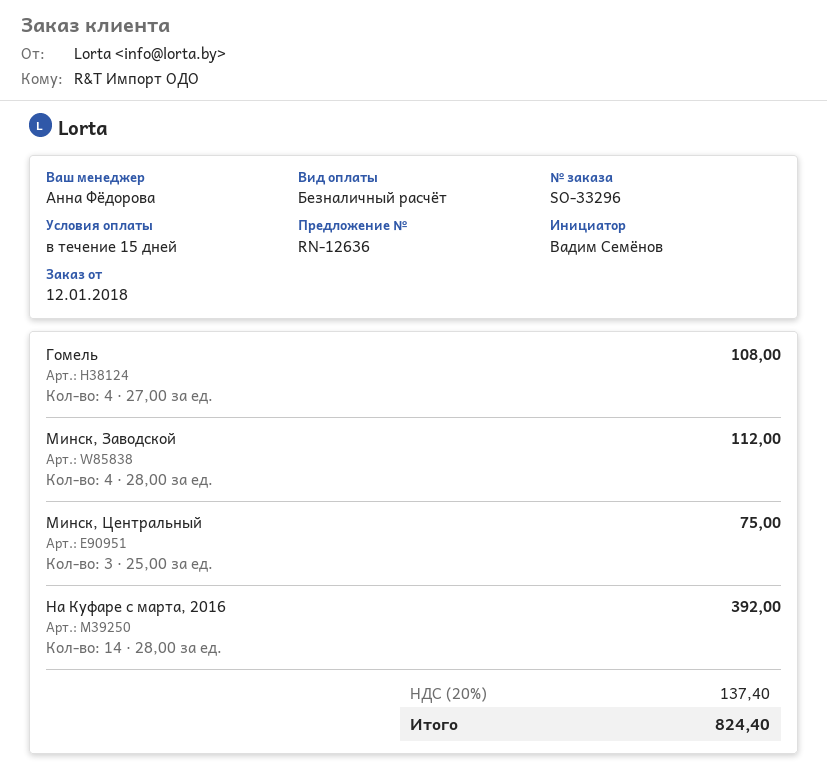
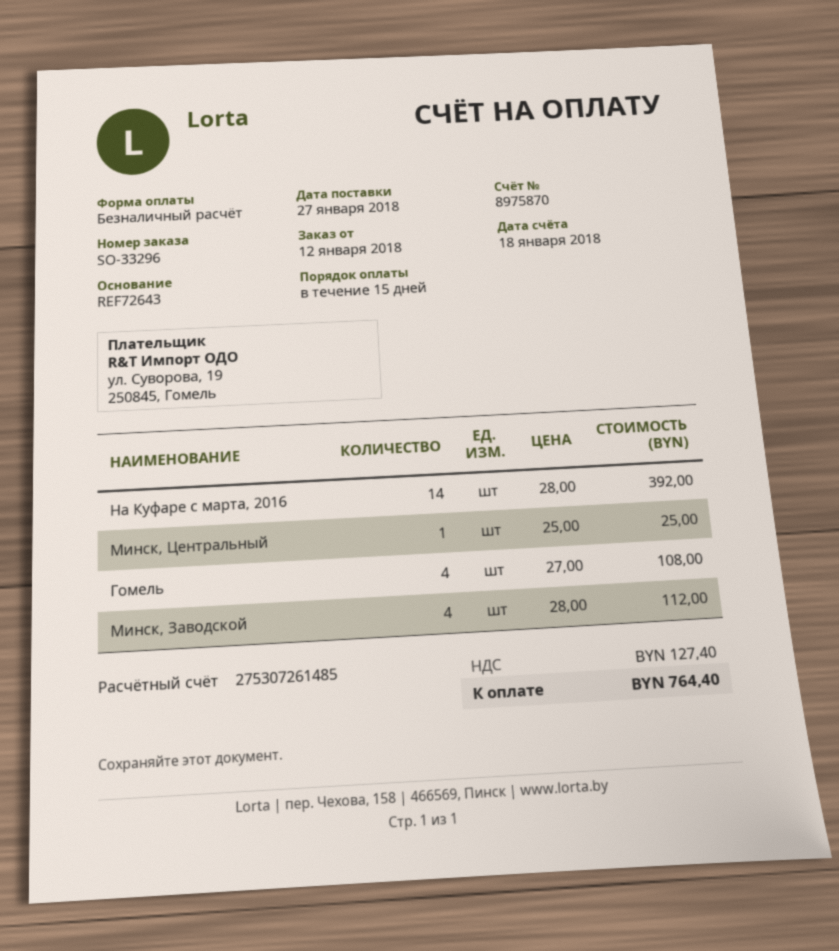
Минск, Центральный: 3 x 25.00 = 75.00 -> 1 x 25.00 = 25.00
tax: 137.40 -> 127.40
total: 824.40 -> 764.40

